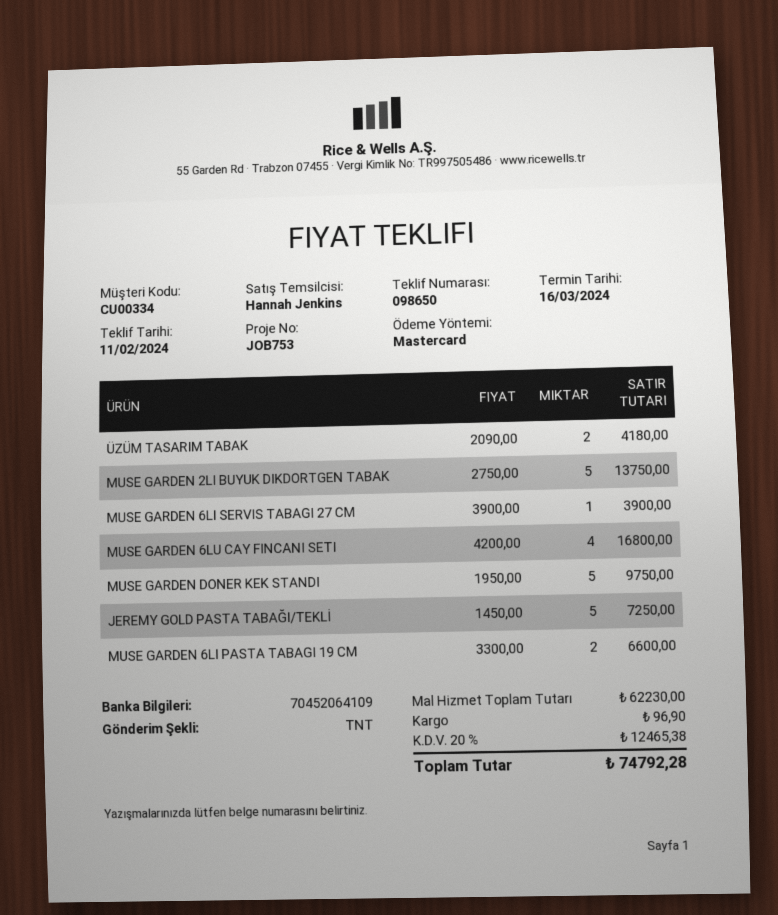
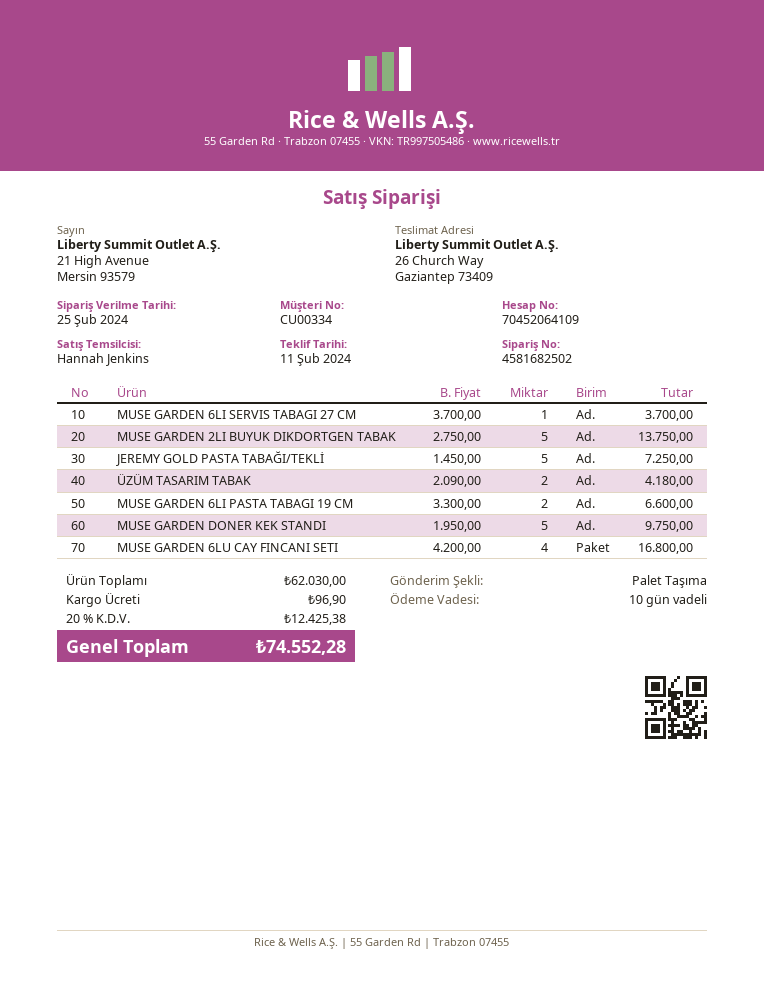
shipping method: TNT -> pallet freight
MUSE GARDEN 6LI SERVIS TABAGI 27 CM: 1 x 3900.00 = 3900.00 -> 1 x 3700.00 = 3700.00
subtotal: 62230.00 -> 62030.00
tax: 20% = 12465.38 -> 20% = 12425.38
total: 74792.28 -> 74552.28

